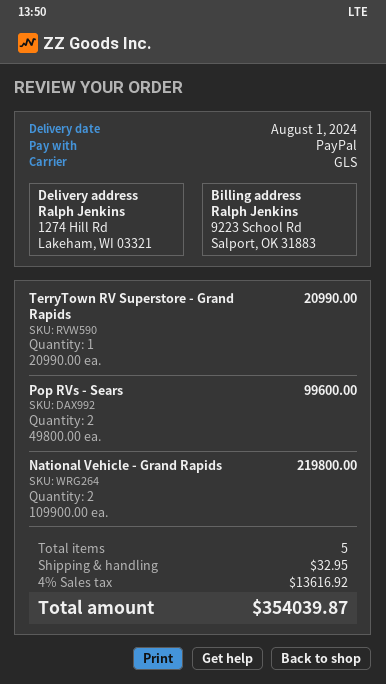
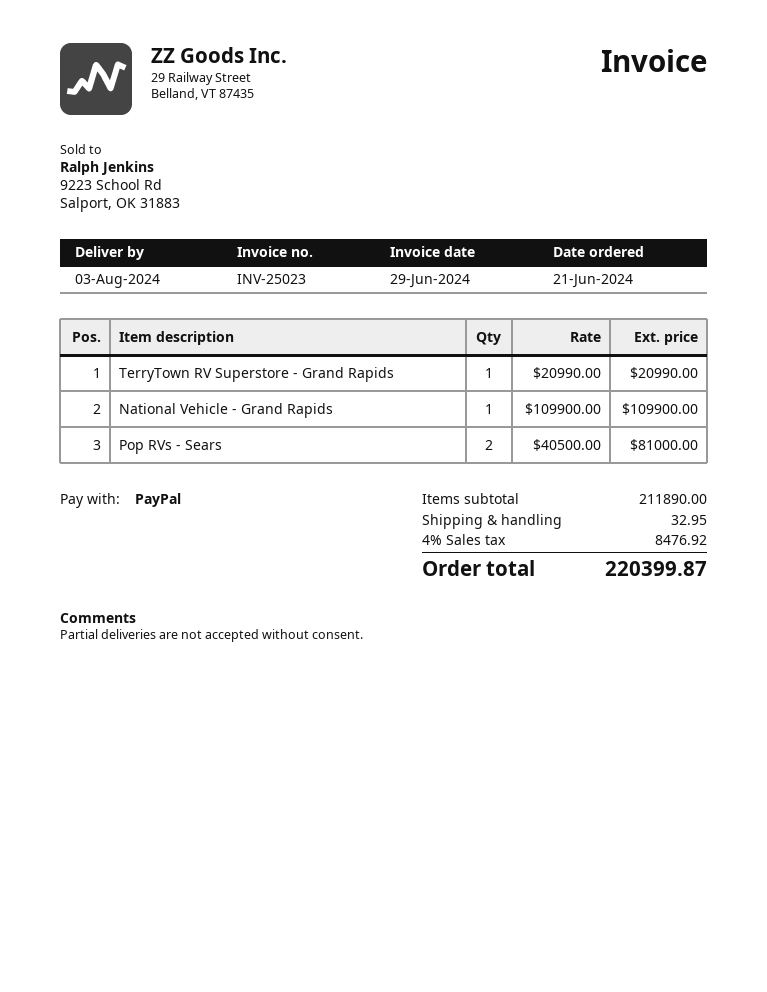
delivery date: 2024-08-01 -> 2024-08-03
Pop RVs - Sears: 2 x 49800.00 = 99600.00 -> 2 x 40500.00 = 81000.00
National Vehicle - Grand Rapids: 2 x 109900.00 = 219800.00 -> 1 x 109900.00 = 109900.00
tax: 4% = 13616.92 -> 4% = 8476.92
total: 354039.87 -> 220399.87

